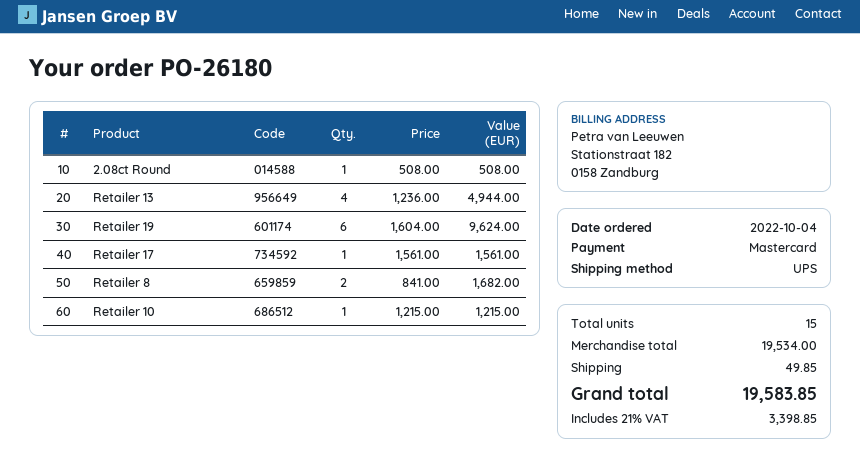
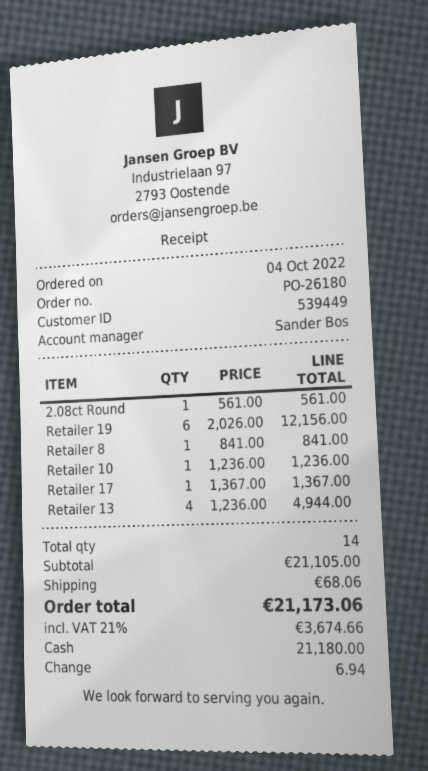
payment method: Mastercard -> cash
2.08ct Round: 1 x 508.00 = 508.00 -> 1 x 561.00 = 561.00
Retailer 19: 6 x 1604.00 = 9624.00 -> 6 x 2026.00 = 12156.00
Retailer 17: 1 x 1561.00 = 1561.00 -> 1 x 1367.00 = 1367.00
Retailer 8: 2 x 841.00 = 1682.00 -> 1 x 841.00 = 841.00
Retailer 10: 1 x 1215.00 = 1215.00 -> 1 x 1236.00 = 1236.00
total quantity: 15 -> 14
subtotal: 19534.00 -> 21105.00
shipping: 49.85 -> 68.06
tax: 21% = 3398.85 -> 21% = 3674.66
total: 19583.85 -> 21173.06

